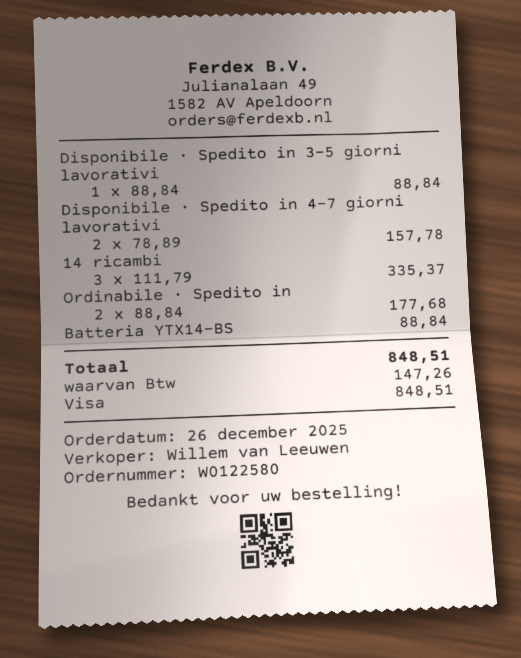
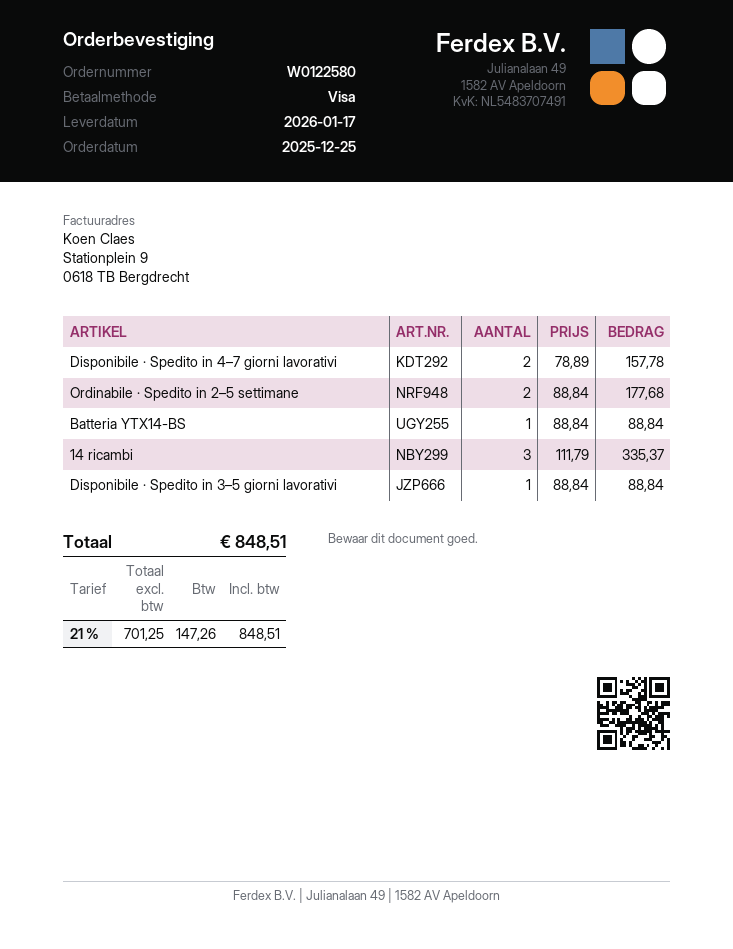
order date: 2025-12-26 -> 2025-12-25

